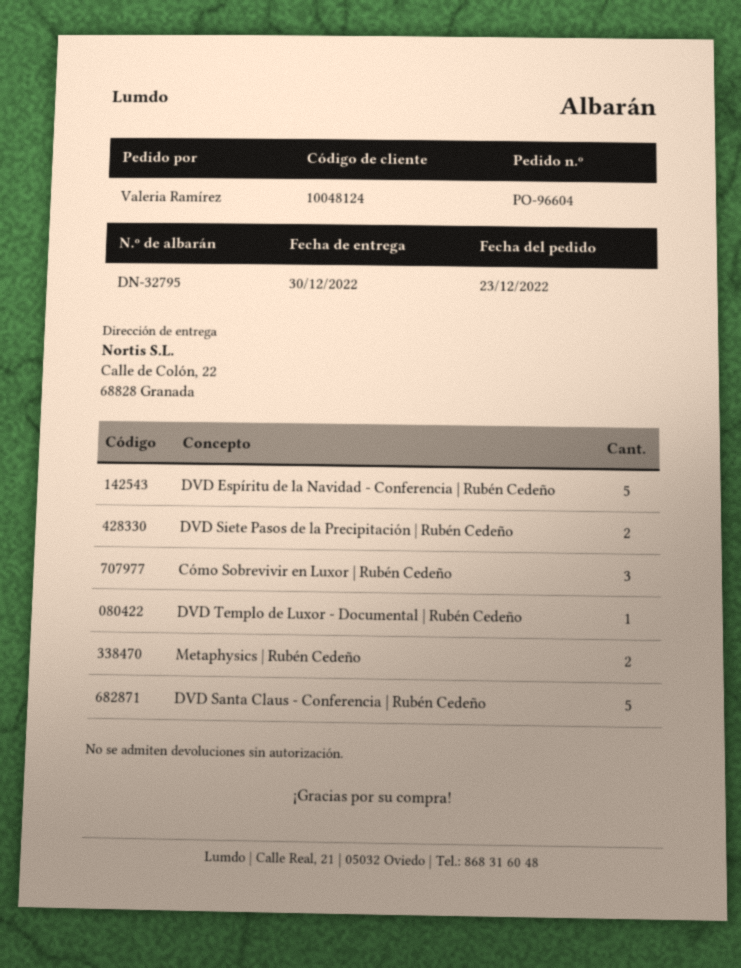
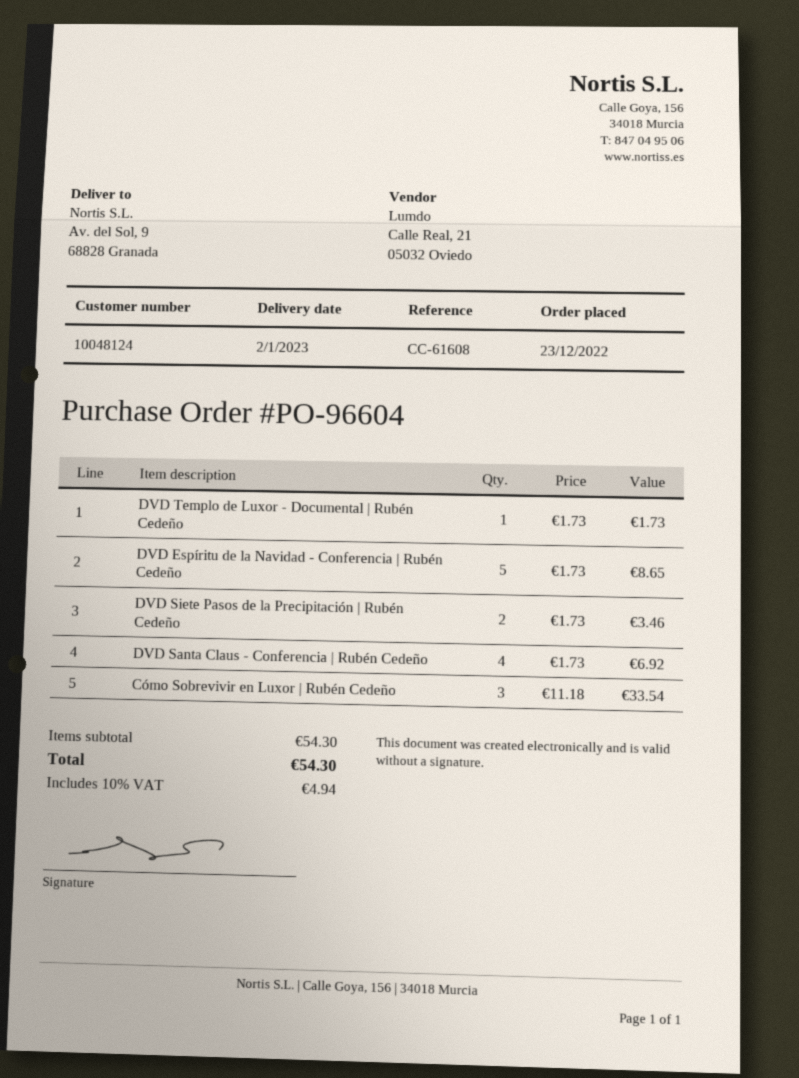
delivery date: 2022-12-30 -> 2023-01-02
ship to: Calle de Colón, 22, 68828 Granada -> Av. del Sol, 9, 68828 Granada
Metaphysics | Rubén Cedeño: 2 -> none
DVD Santa Claus - Conferencia | Rubén Cedeño: 5 -> 4

